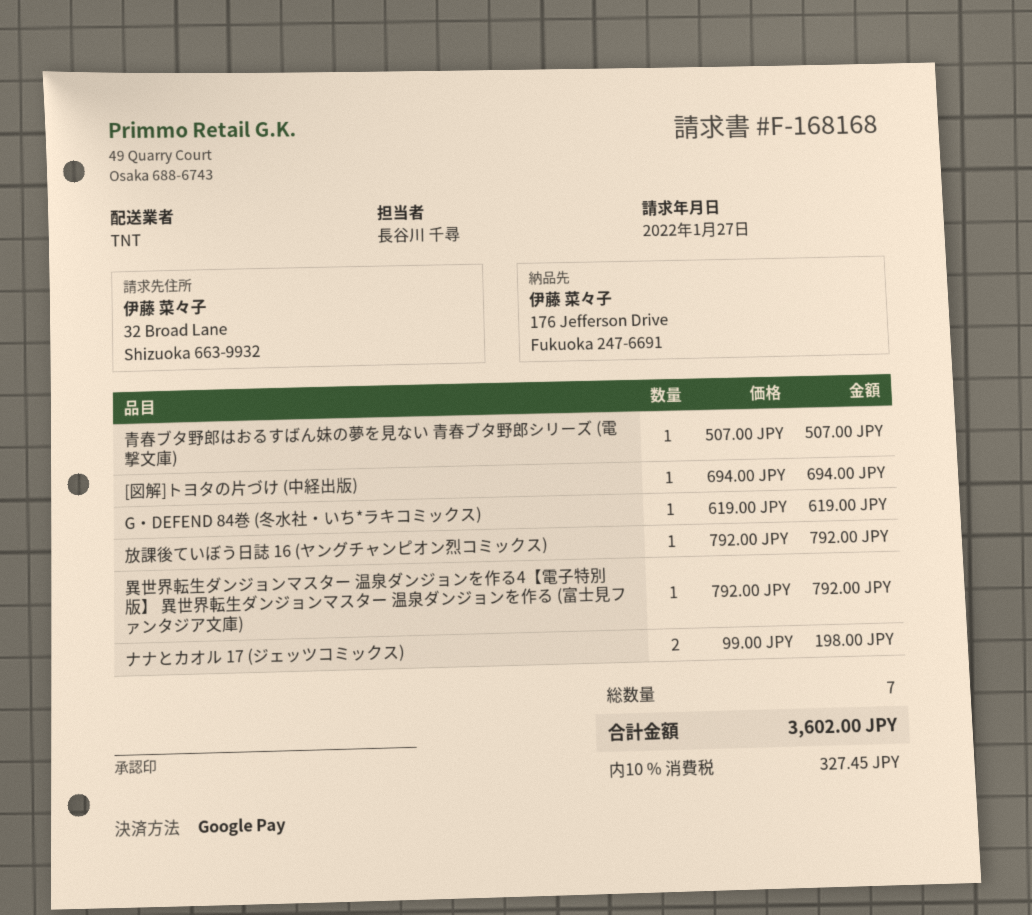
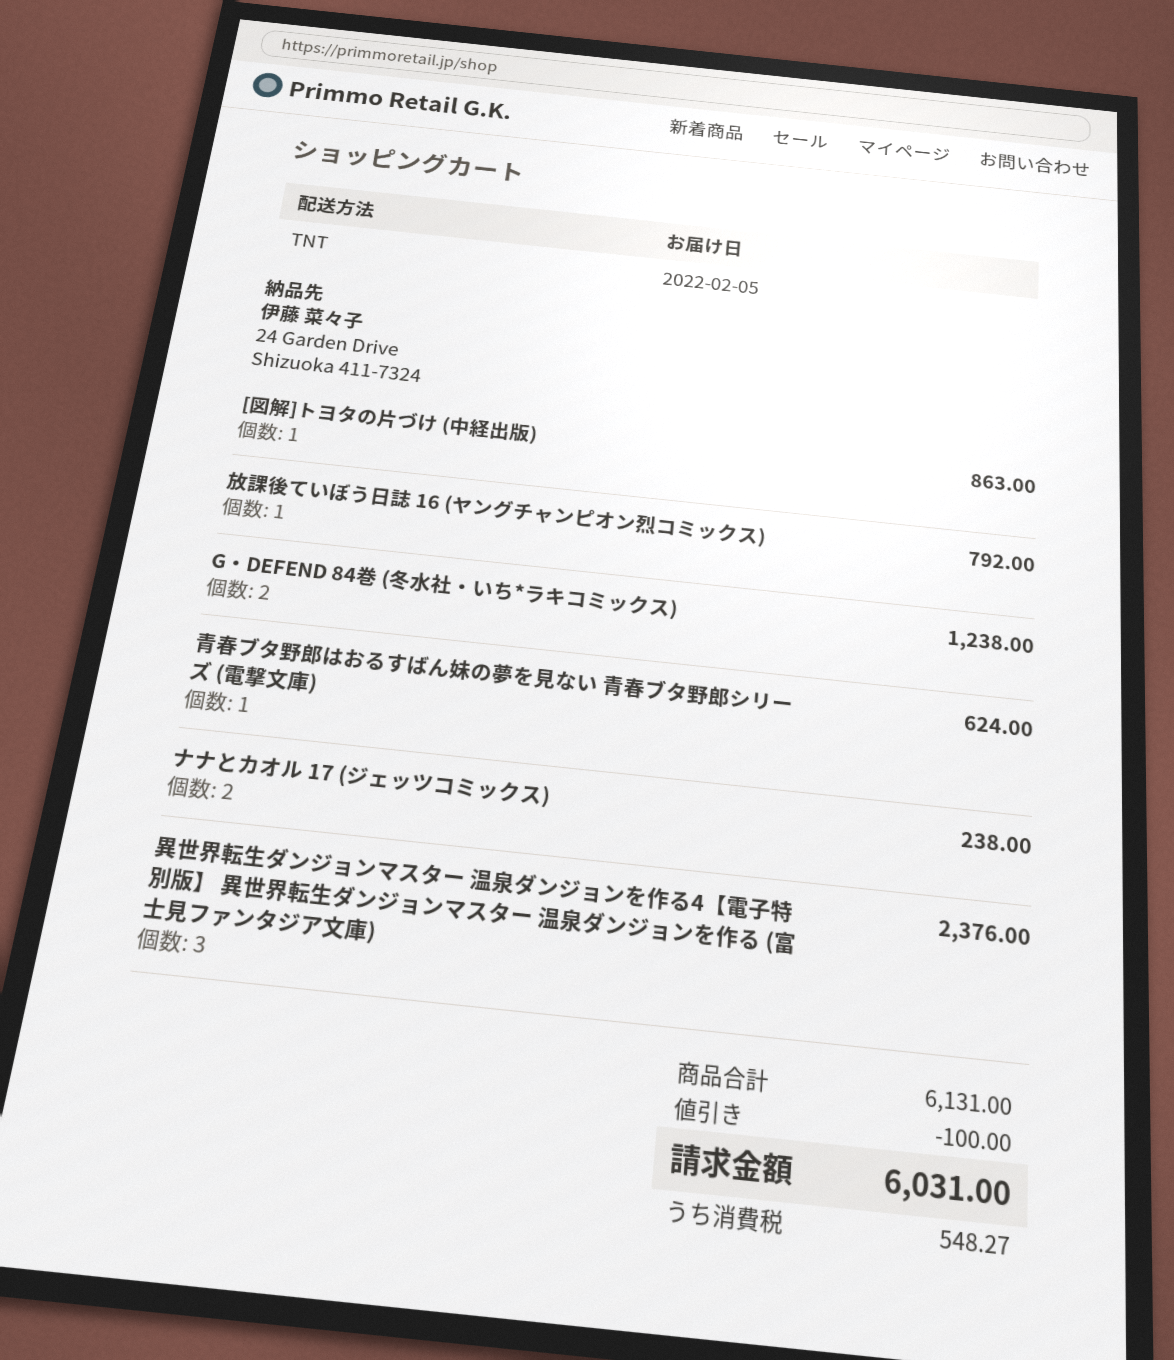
ship to: 176 Jefferson Drive, Fukuoka 247-6691 -> 24 Garden Drive, Shizuoka 411-7324
青春ブタ野郎はおるすばん妹の夢を見ない 青春ブタ野郎シリーズ (電撃文庫): 1 for 507.00 -> 1 for 624.00
[図解]トヨタの片づけ (中経出版): 1 for 694.00 -> 1 for 863.00
G・DEFEND 84巻 (冬水社・いち*ラキコミックス): 1 for 619.00 -> 2 for 1238.00
異世界転生ダンジョンマスター 温泉ダンジョンを作る4【電子特別版】 異世界転生ダンジョンマスター 温泉ダンジョンを作る (富士見ファンタジア文庫): 1 for 792.00 -> 3 for 2376.00
ナナとカオル 17 (ジェッツコミックス): 2 for 198.00 -> 2 for 238.00
discount: none -> 100.00
tax: 327.45 -> 548.27
total: 3602.00 -> 6031.00

